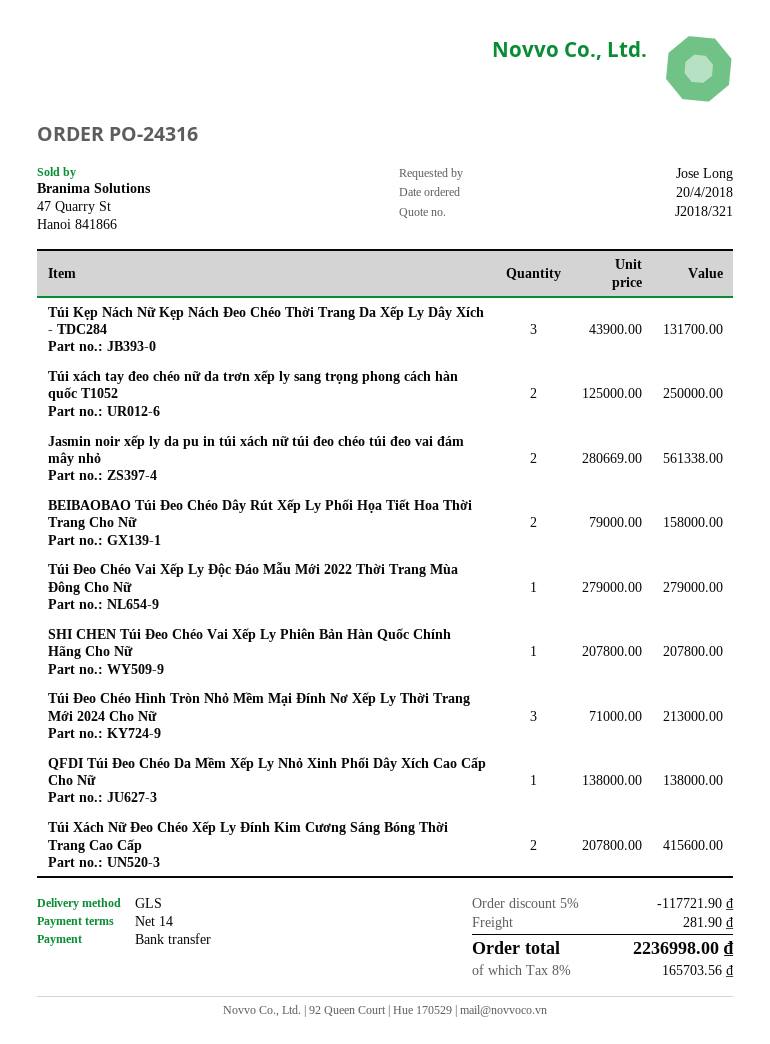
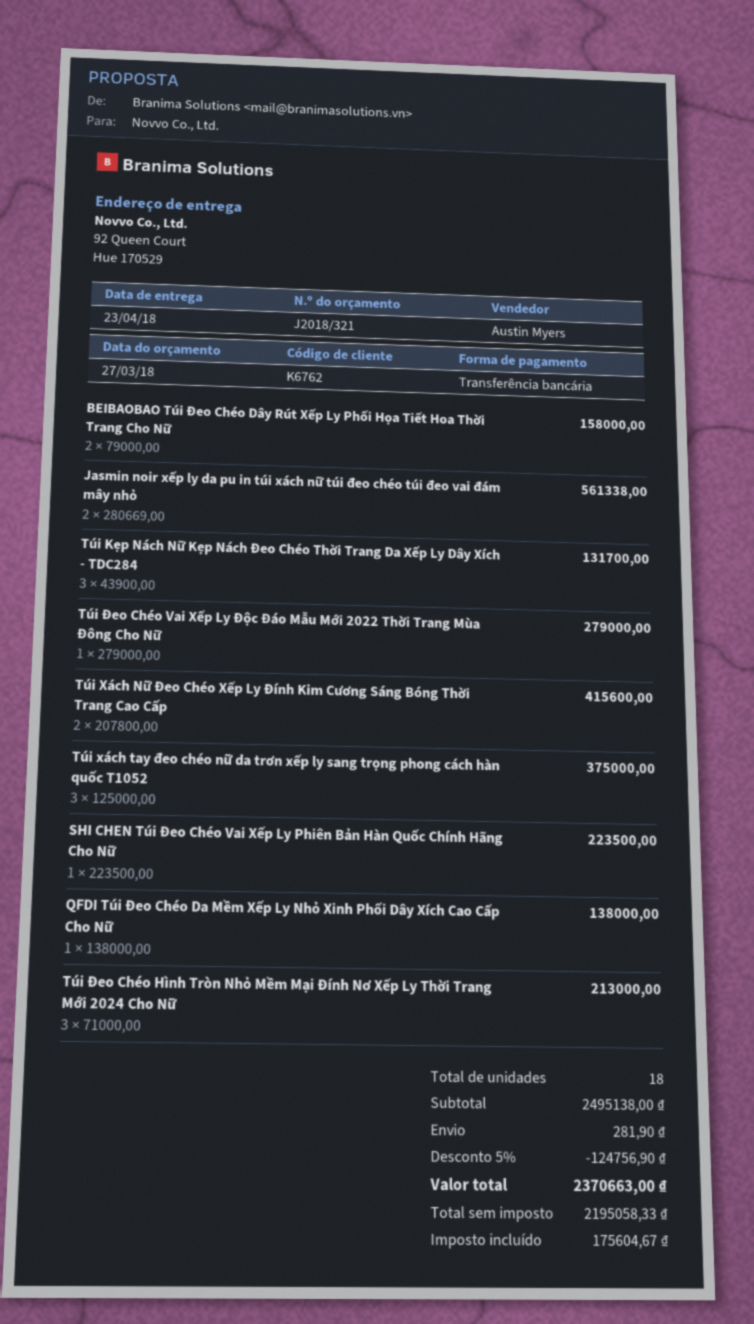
Túi xách tay đeo chéo nữ da trơn xếp ly sang trọng phong cách hàn quốc T1052: 2 x 125000.00 = 250000.00 -> 3 x 125000.00 = 375000.00
SHI CHEN Túi Đeo Chéo Vai Xếp Ly Phiên Bản Hàn Quốc Chính Hãng Cho Nữ: 1 x 207800.00 = 207800.00 -> 1 x 223500.00 = 223500.00
discount: 5% = 117721.90 -> 5% = 124756.90
tax: 165703.56 -> 175604.67
total: 2236998.00 -> 2370663.00

